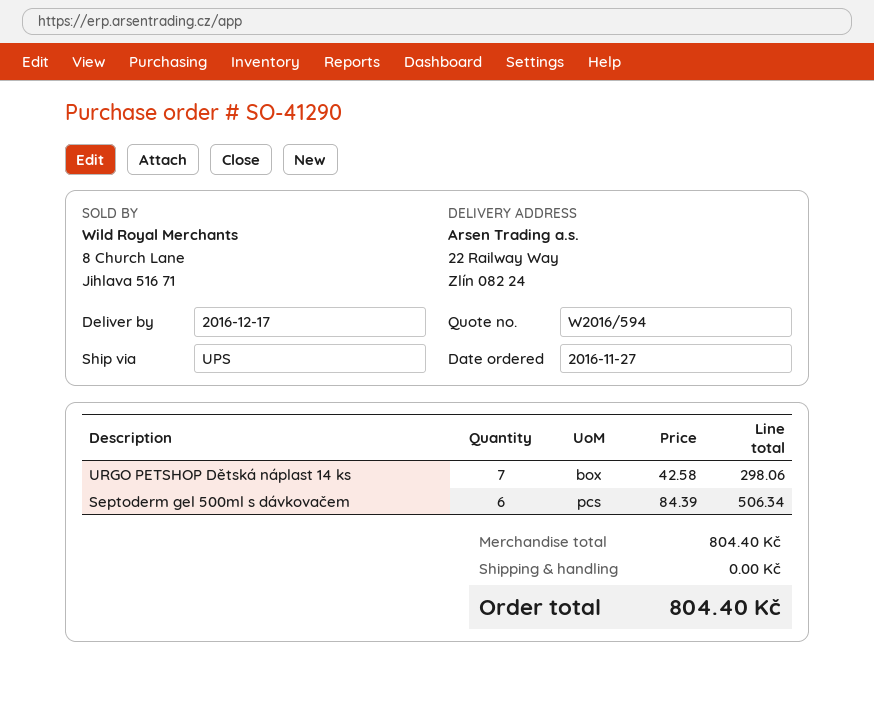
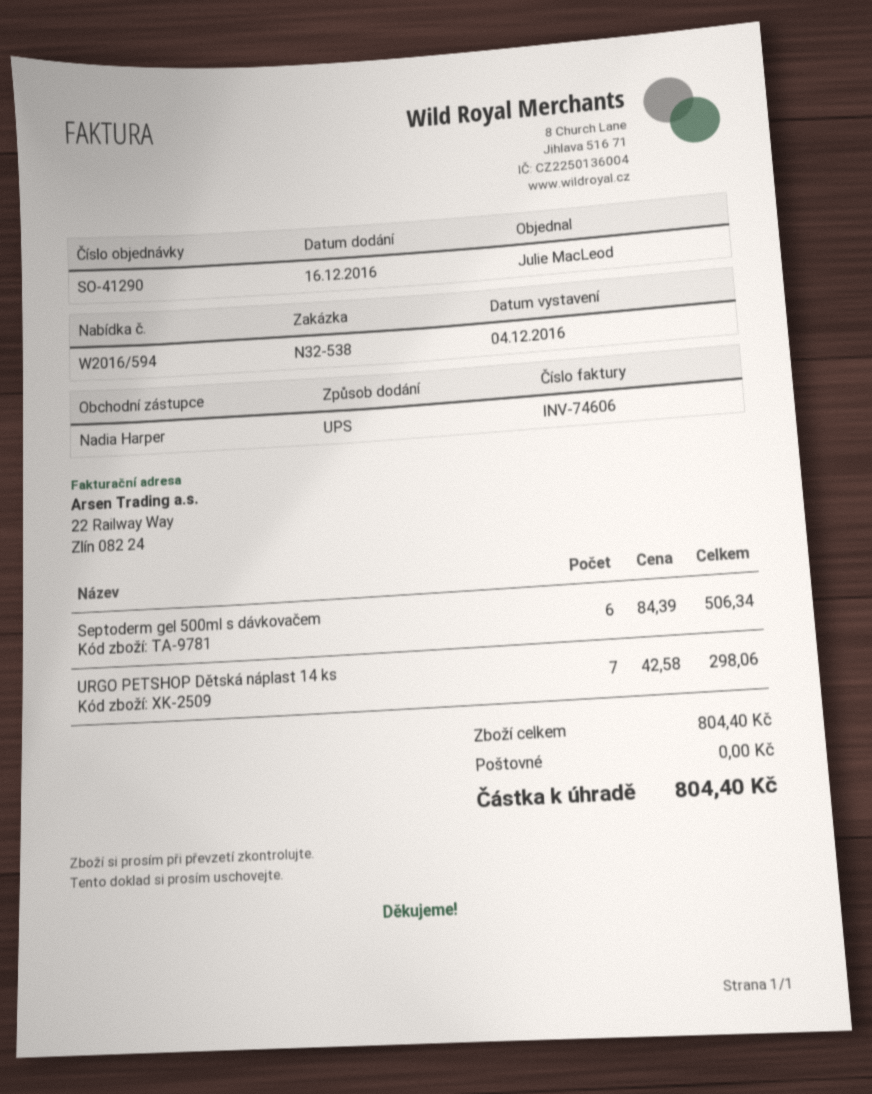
delivery date: 2016-12-17 -> 2016-12-16

